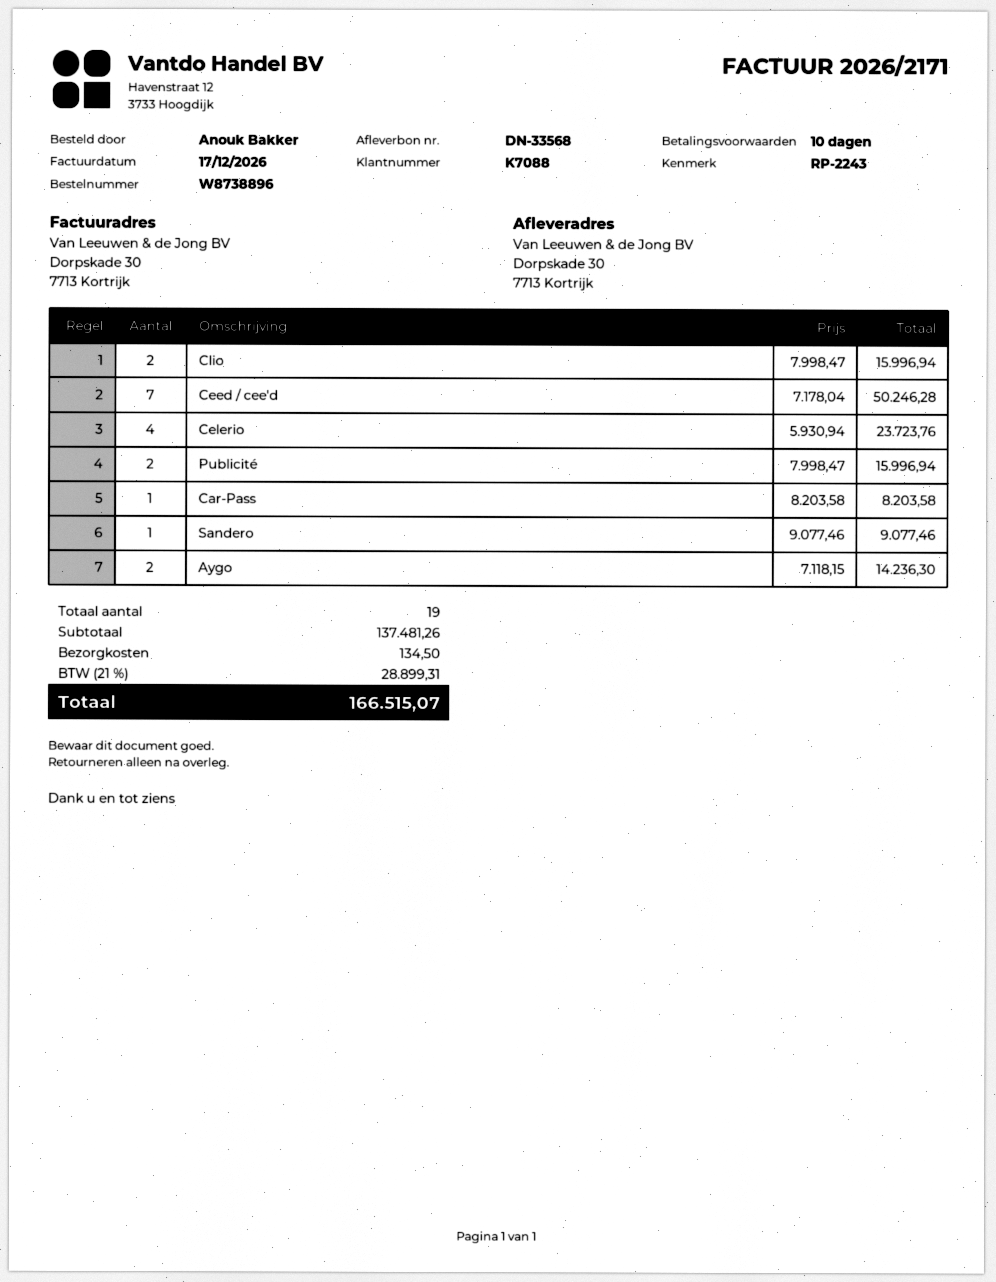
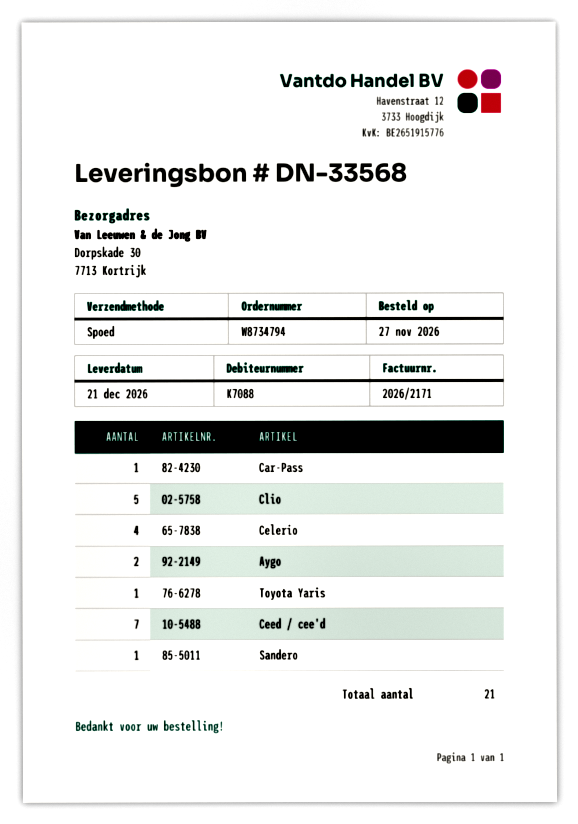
order number: W8738896 -> W8734794
Clio: 2 -> 5
Publicité: 2 -> none
Toyota Yaris: none -> 1
total quantity: 19 -> 21

